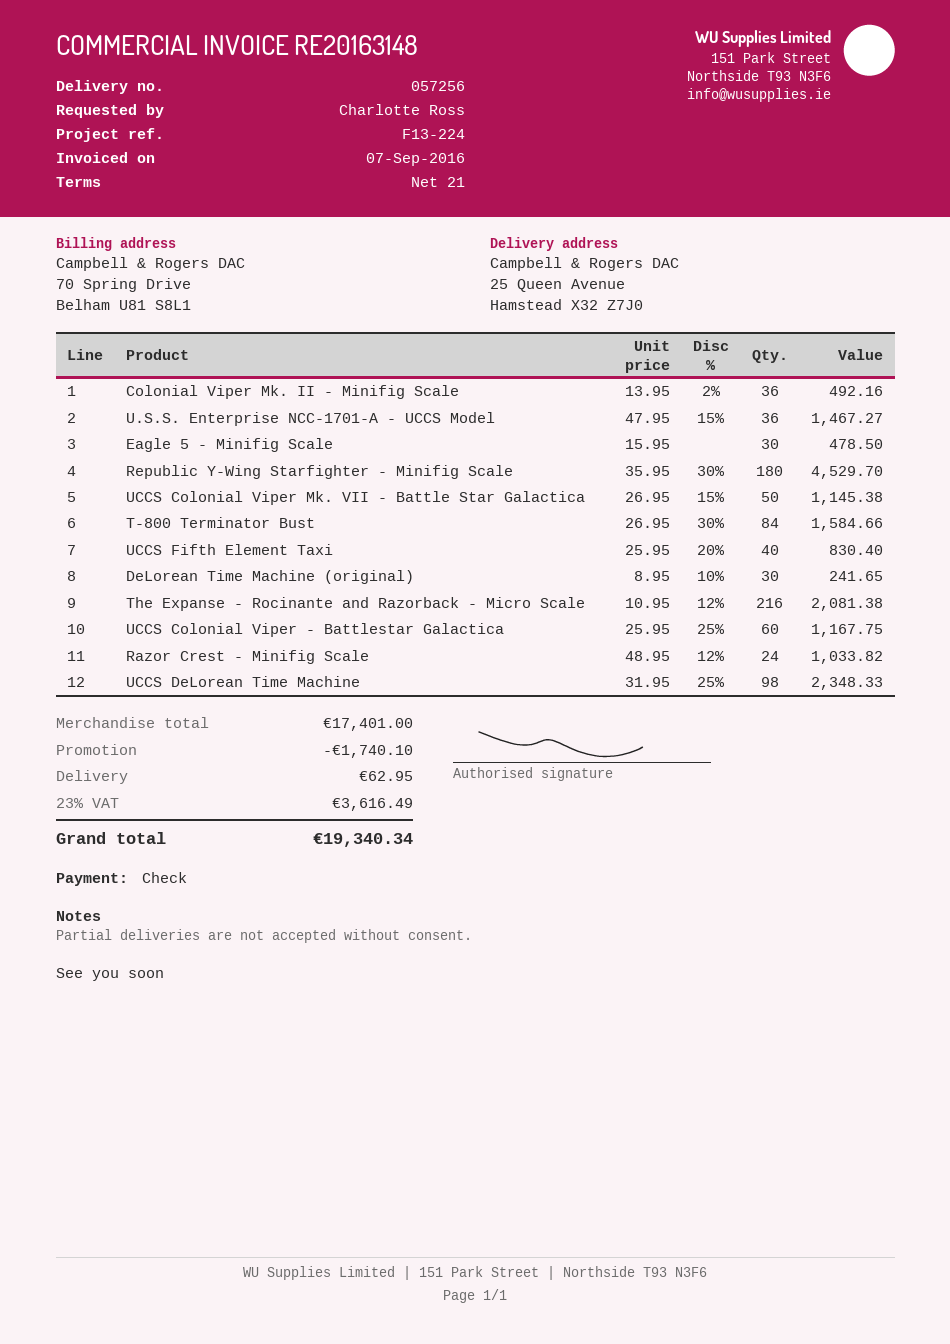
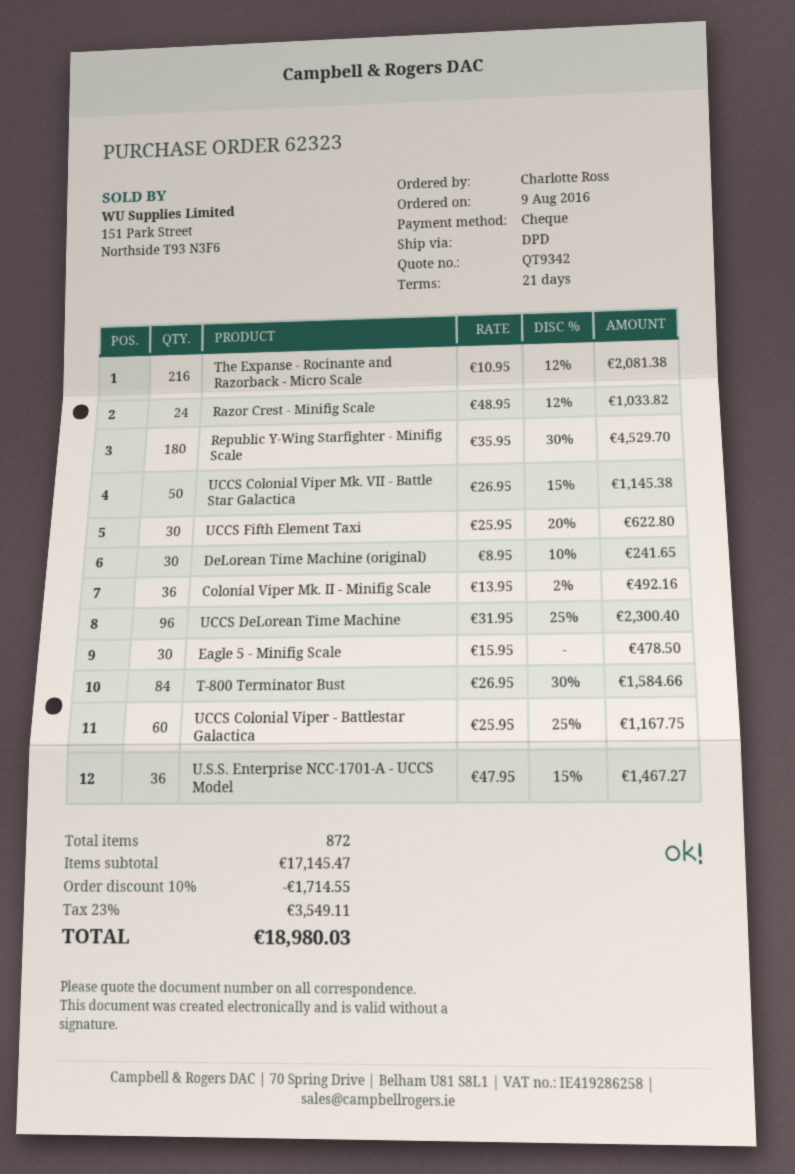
UCCS Fifth Element Taxi: 40 x 25.95 - 20% = 830.40 -> 30 x 25.95 - 20% = 622.80
UCCS DeLorean Time Machine: 98 x 31.95 - 25% = 2348.33 -> 96 x 31.95 - 25% = 2300.40
subtotal: 17401.00 -> 17145.47
discount: 1740.10 -> 1714.55
shipping: 62.95 -> none
tax: 23% = 3616.49 -> 23% = 3549.11
total: 19340.34 -> 18980.03

